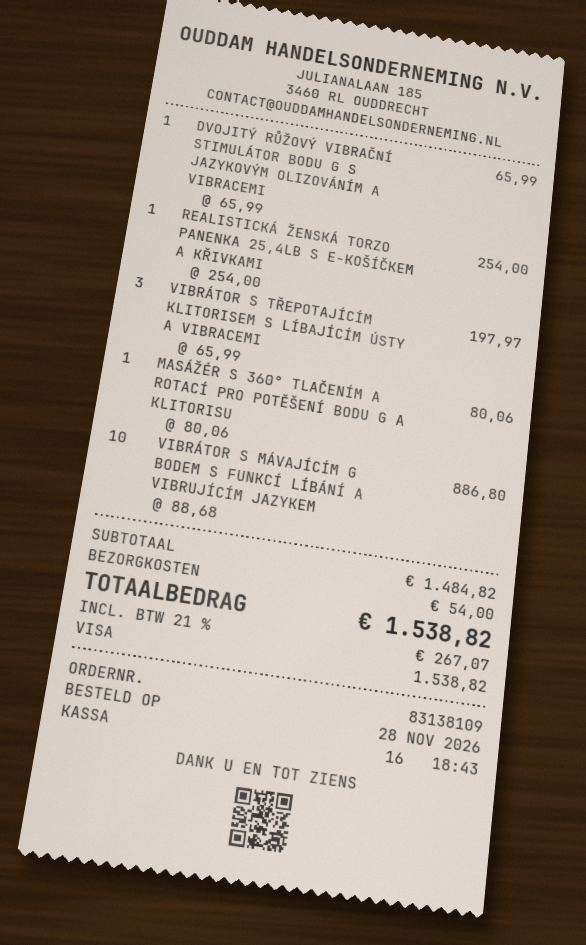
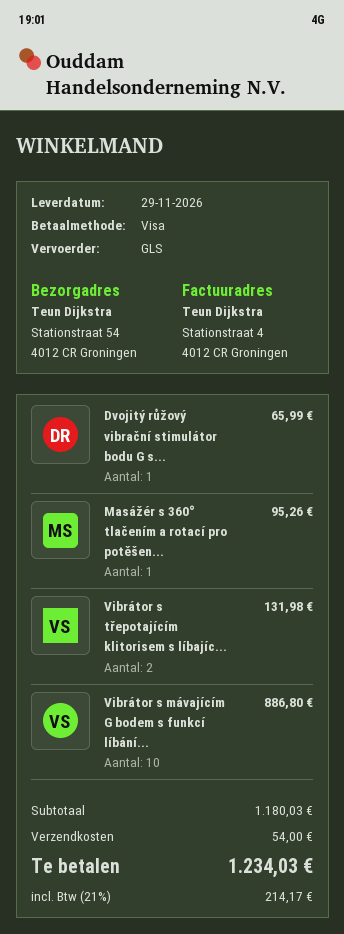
REALISTICKÁ ŽENSKÁ TORZO PANENKA 25,4LB S E-KOŠÍČKEM A KŘIVKAMI: 1 for 254.00 -> none
VIBRÁTOR S TŘEPOTAJÍCÍM KLITORISEM S LÍBAJÍCÍM ÚSTY A VIBRACEMI: 3 for 197.97 -> 2 for 131.98
MASÁŽÉR S 360° TLAČENÍM A ROTACÍ PRO POTĚŠENÍ BODU G A KLITORISU: 1 for 80.06 -> 1 for 95.26
subtotal: 1484.82 -> 1180.03
tax: 21% = 267.07 -> 21% = 214.17
total: 1538.82 -> 1234.03

